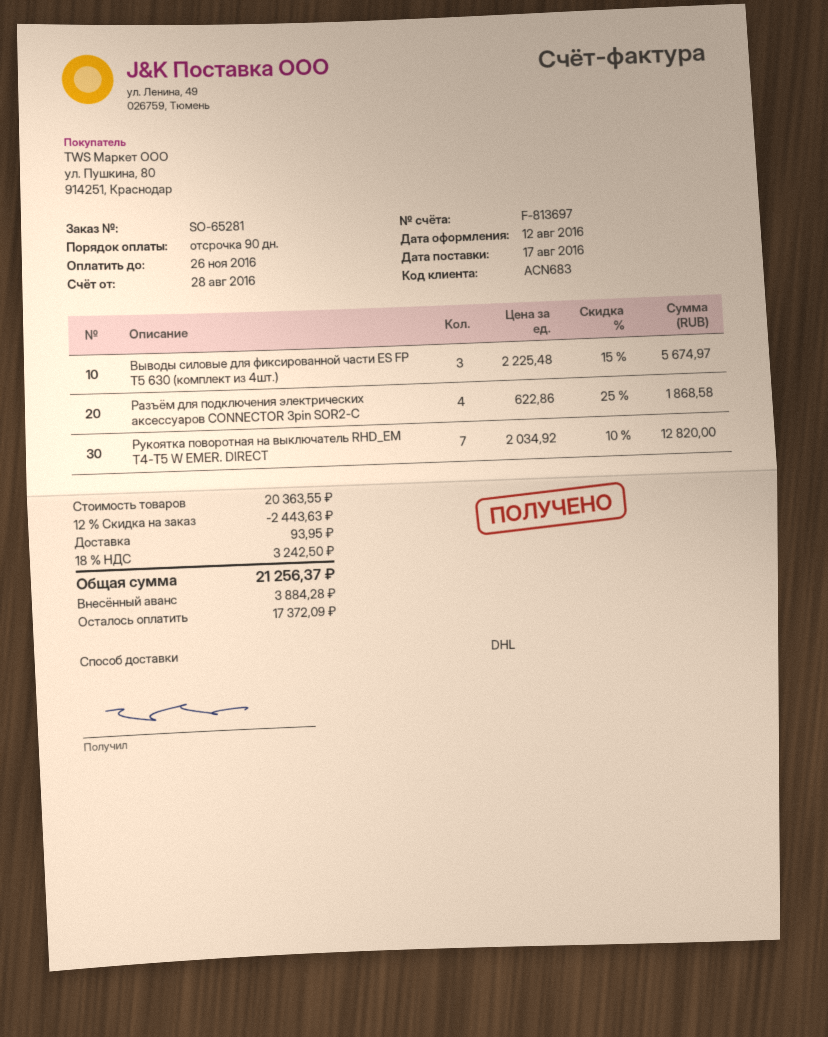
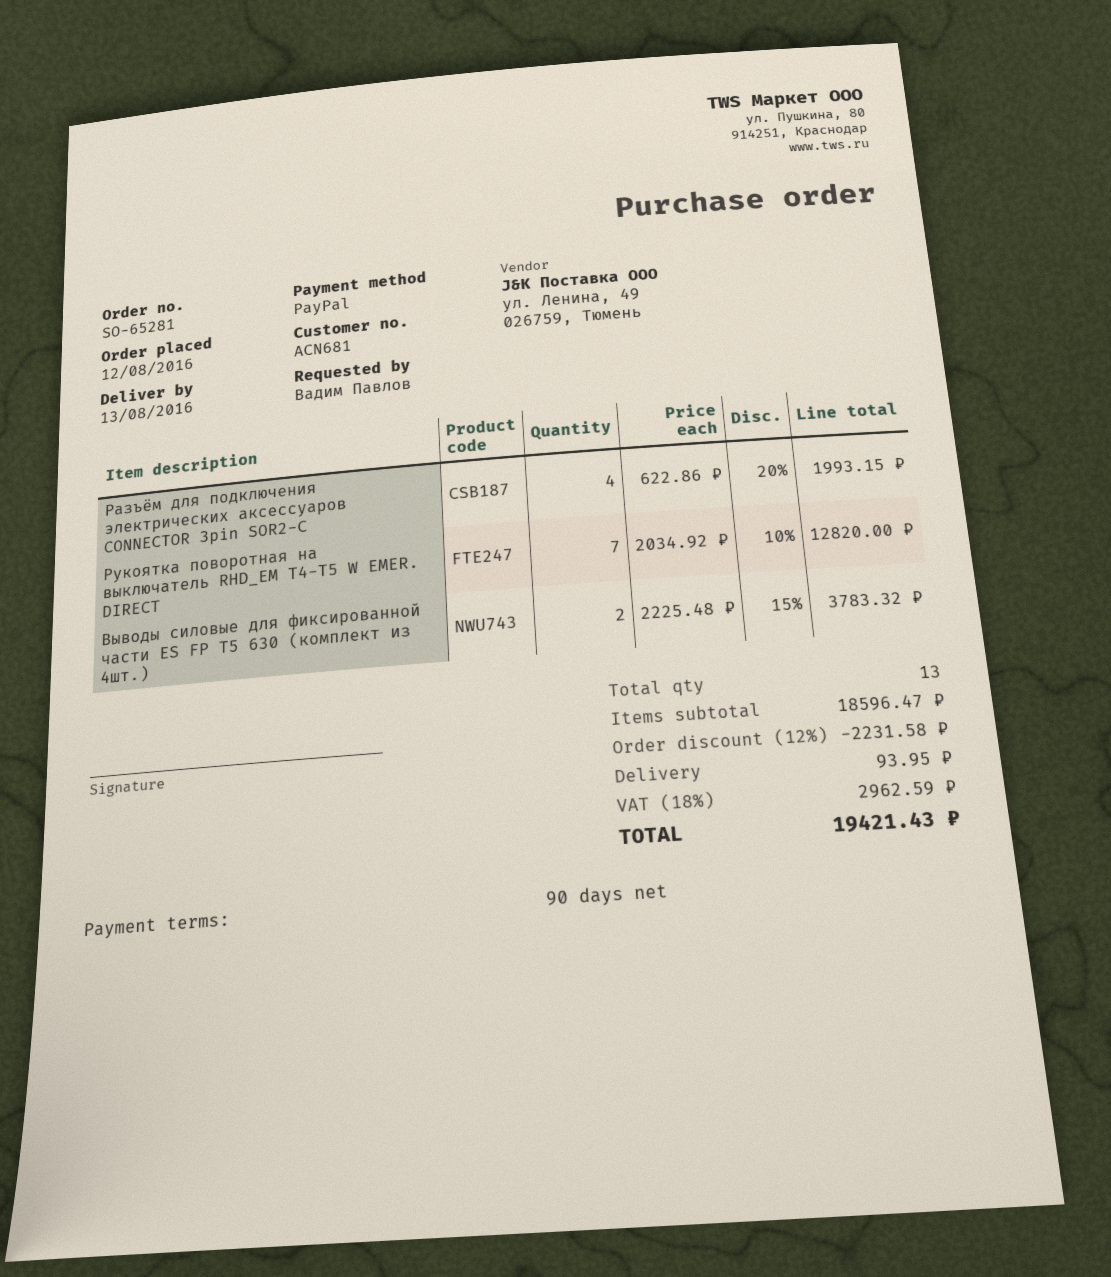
delivery date: 2016-08-17 -> 2016-08-13
customer number: ACN683 -> ACN681
Выводы силовые для фиксированной части ES FP T5 630 (комплект из 4шт.): 3 x 2225.48 - 15% = 5674.97 -> 2 x 2225.48 - 15% = 3783.32
Разъём для подключения электрических аксессуаров CONNECTOR 3pin SOR2-C: 4 x 622.86 - 25% = 1868.58 -> 4 x 622.86 - 20% = 1993.15
subtotal: 20363.55 -> 18596.47
discount: 12% = 2443.63 -> 12% = 2231.58
tax: 18% = 3242.50 -> 18% = 2962.59
total: 21256.37 -> 19421.43

